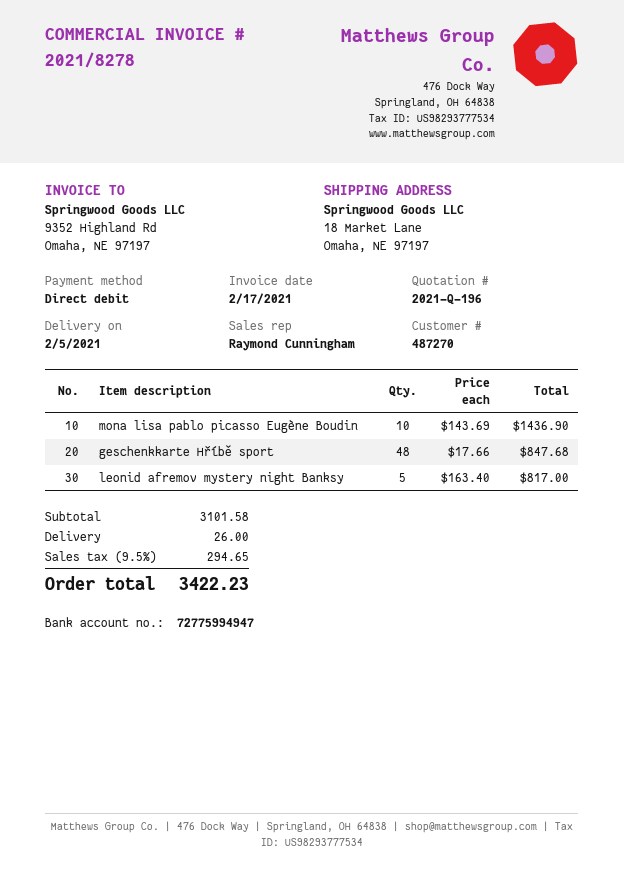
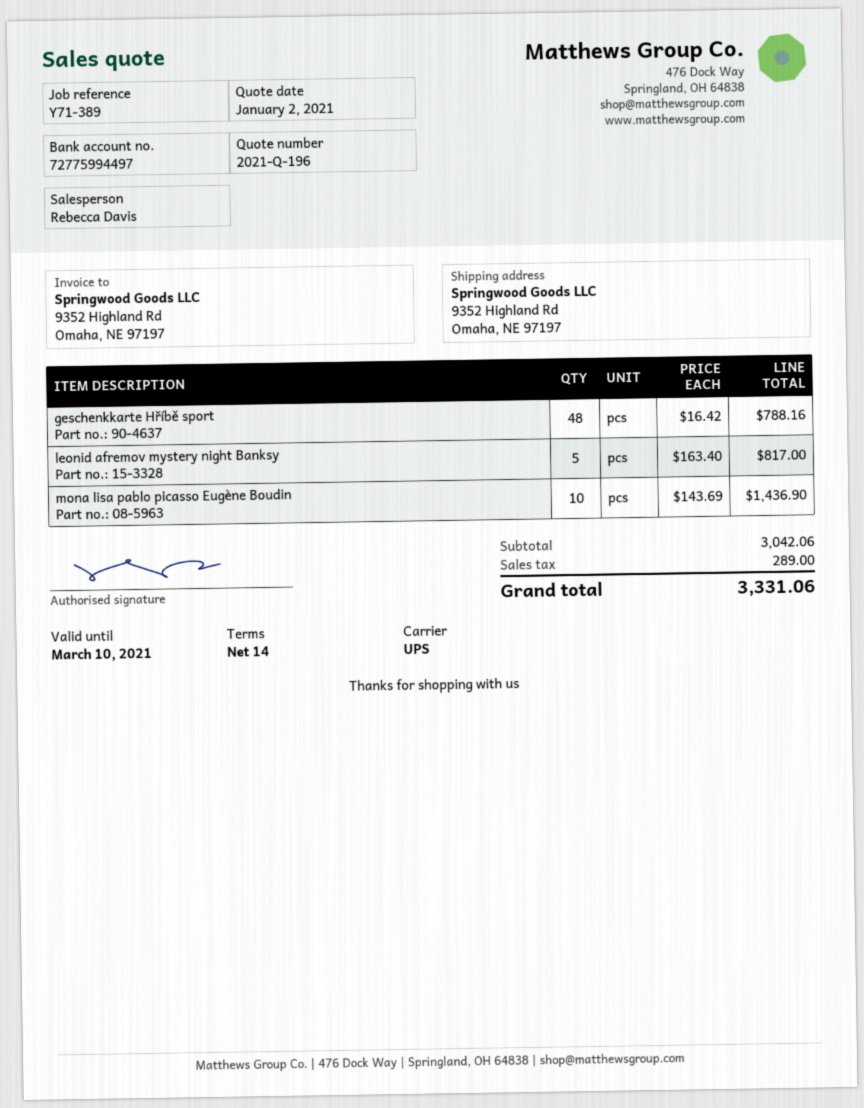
sales rep: Raymond Cunningham -> Rebecca Davis
bank account: 72775994947 -> 72775994497
ship to: 18 Market Lane, Omaha, NE 97197 -> 9352 Highland Rd, Omaha, NE 97197
geschenkkarte Hříbě sport: 48 x 17.66 = 847.68 -> 48 x 16.42 = 788.16
subtotal: 3101.58 -> 3042.06
shipping: 26.00 -> none
tax: 294.65 -> 289.00
total: 3422.23 -> 3331.06

